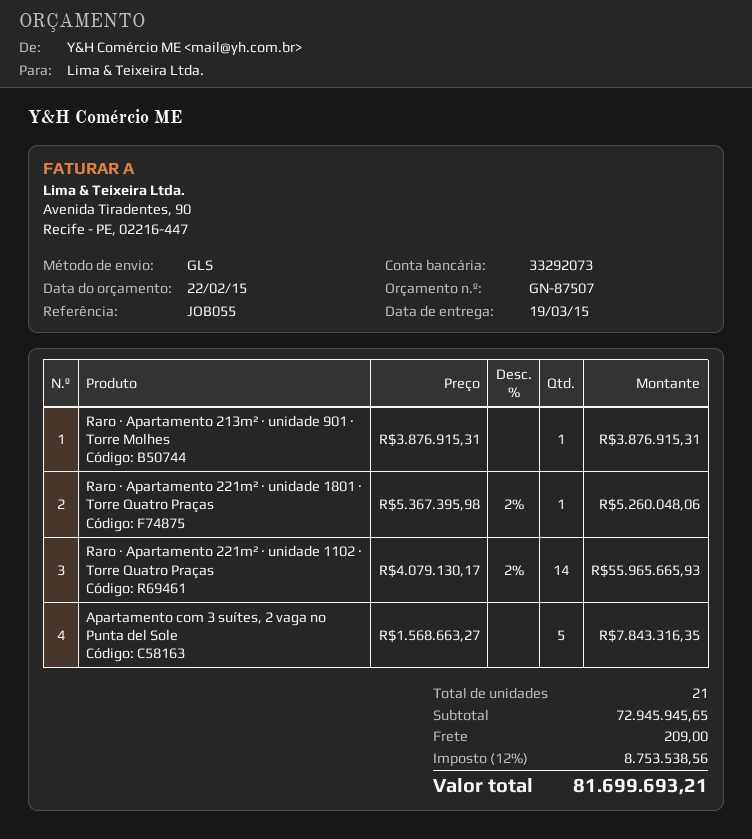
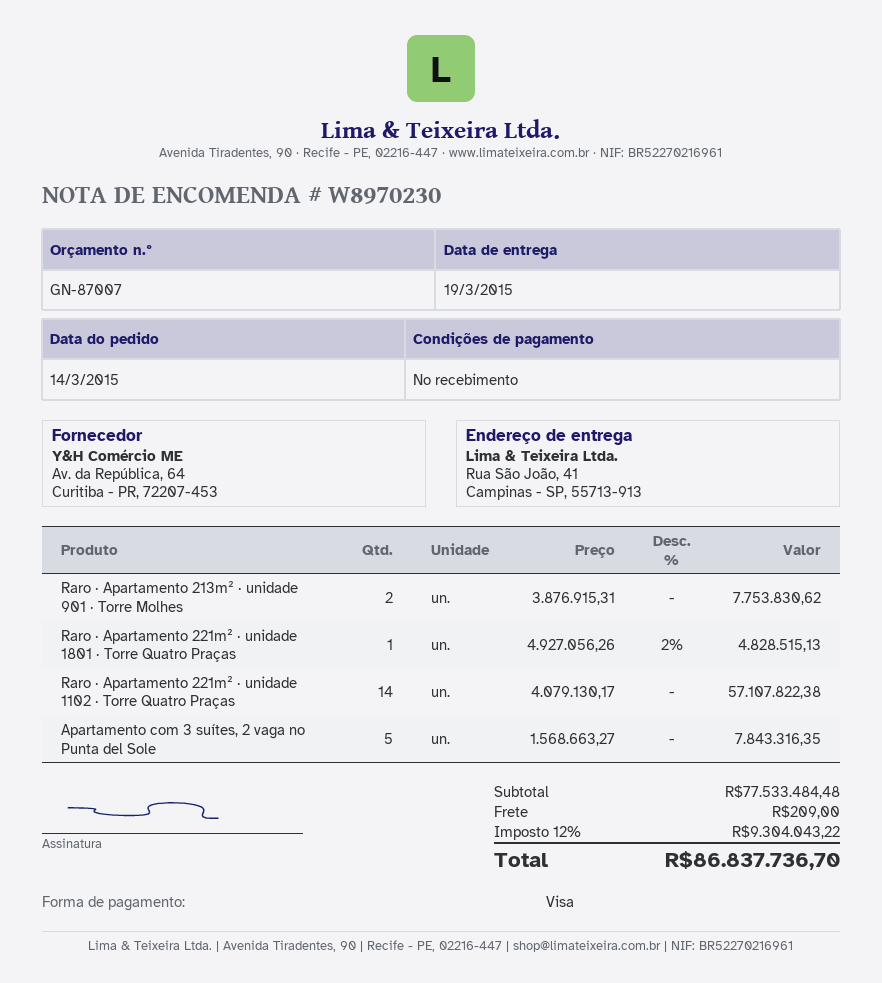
quote number: GN-87507 -> GN-87007
Raro · Apartamento 213m² · unidade 901 · Torre Molhes: 1 x 3876915.31 = 3876915.31 -> 2 x 3876915.31 = 7753830.62
Raro · Apartamento 221m² · unidade 1801 · Torre Quatro Praças: 1 x 5367395.98 - 2% = 5260048.06 -> 1 x 4927056.26 - 2% = 4828515.13
Raro · Apartamento 221m² · unidade 1102 · Torre Quatro Praças: 14 x 4079130.17 - 2% = 55965665.93 -> 14 x 4079130.17 = 57107822.38
subtotal: 72945945.65 -> 77533484.48
tax: 12% = 8753538.56 -> 12% = 9304043.22
total: 81699693.21 -> 86837736.70

